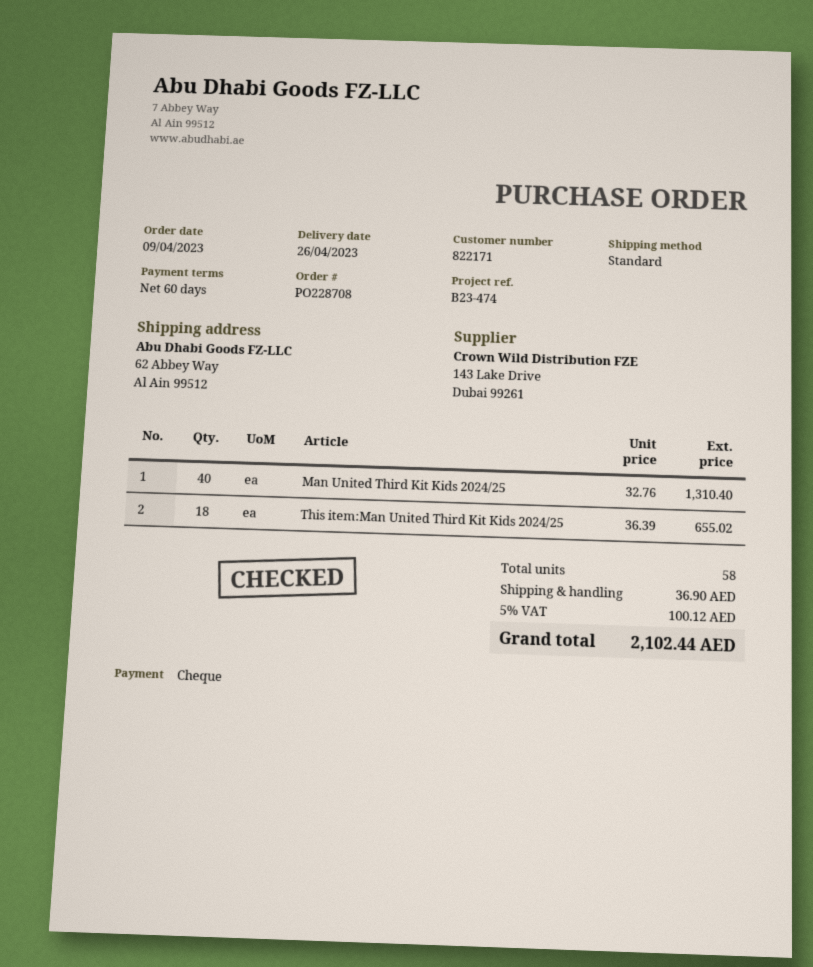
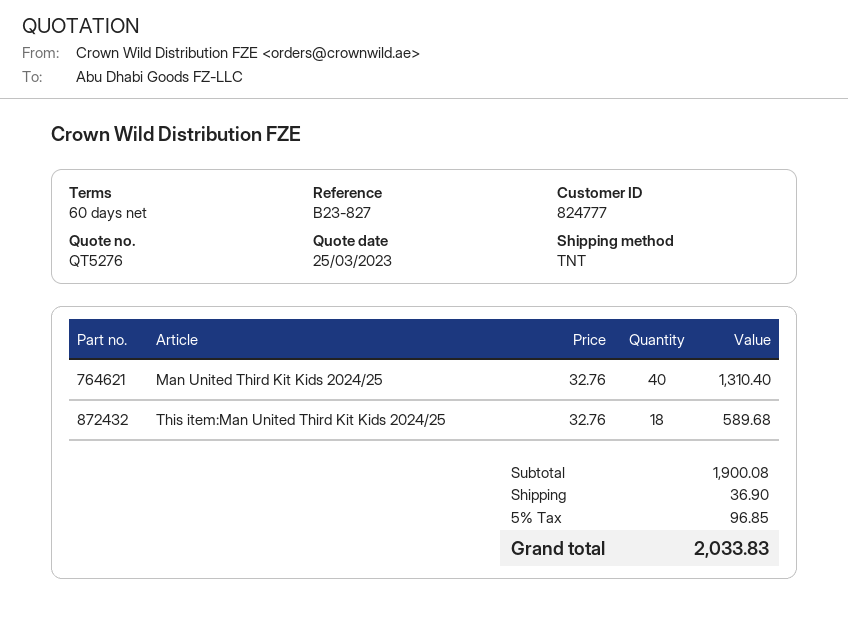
customer number: 822171 -> 824777
reference: B23-474 -> B23-827
shipping method: standard -> TNT
This item:Man United Third Kit Kids 2024/25: 18 x 36.39 = 655.02 -> 18 x 32.76 = 589.68
tax: 5% = 100.12 -> 5% = 96.85
total: 2102.44 -> 2033.83

